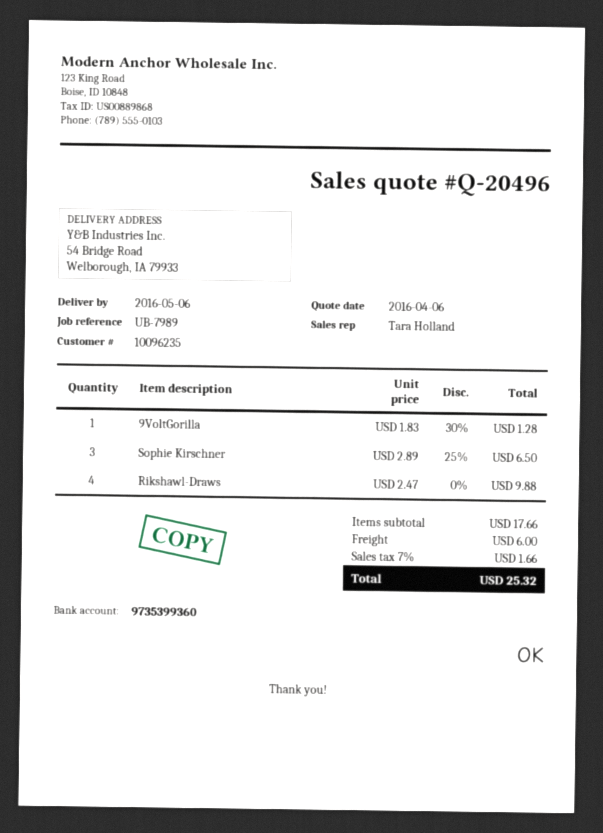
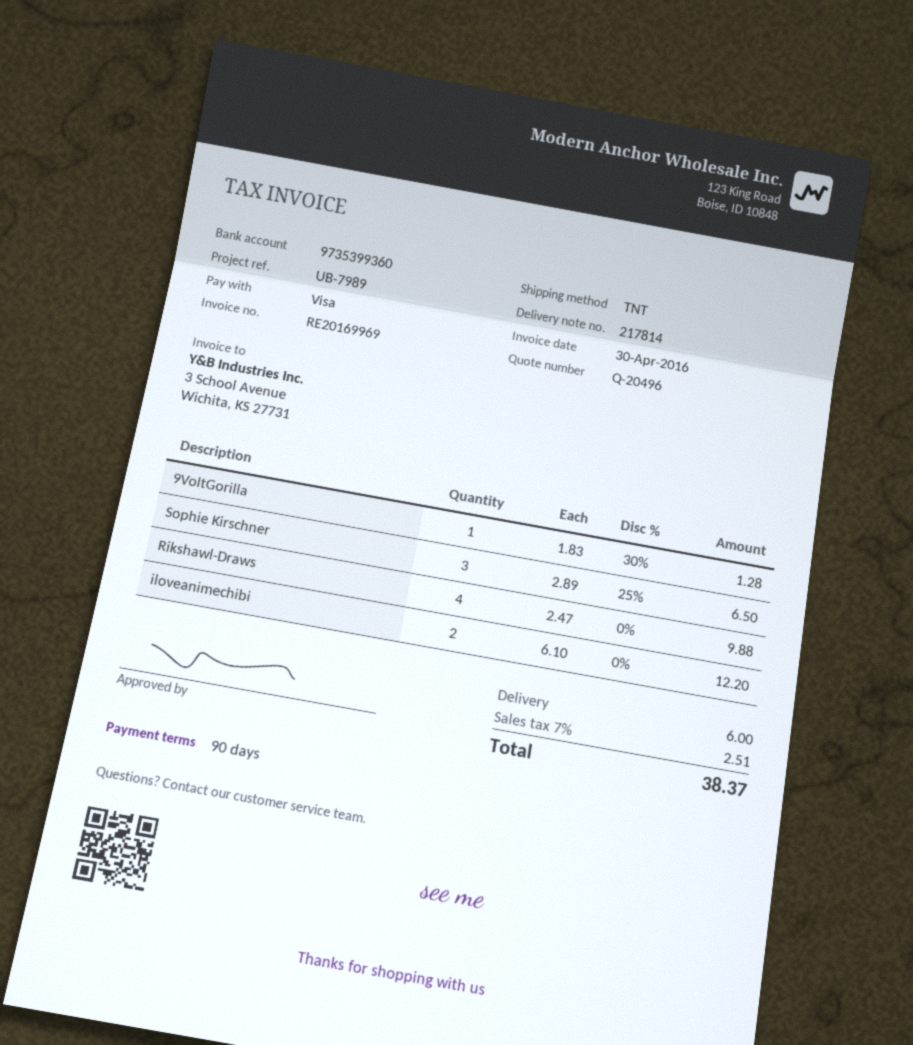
iloveanimechibi: none -> 2 x 6.10 = 12.20
tax: 7% = 1.66 -> 7% = 2.51
total: 25.32 -> 38.37

